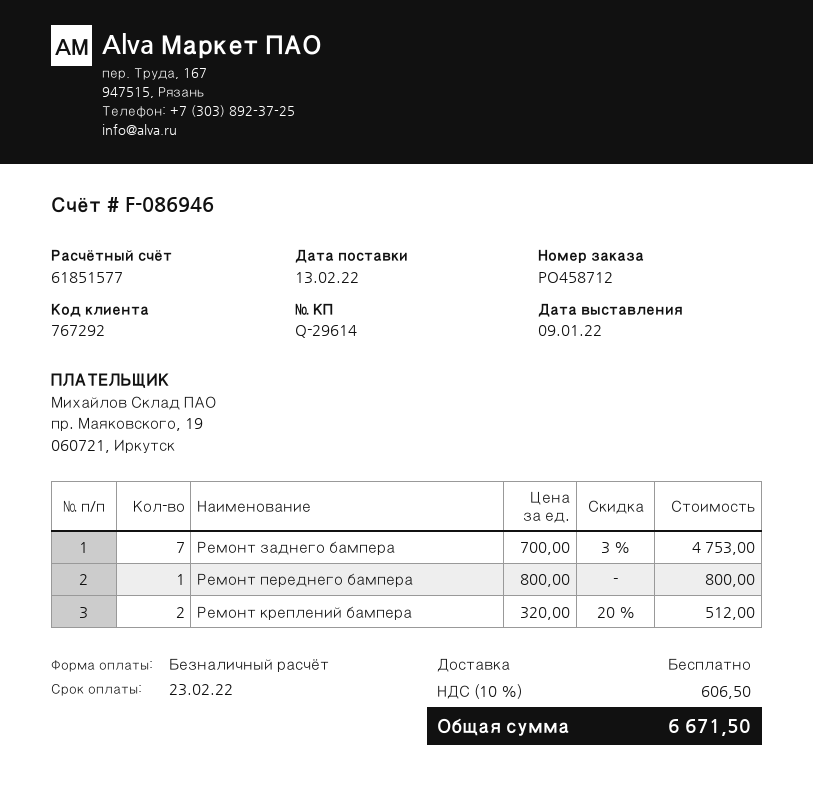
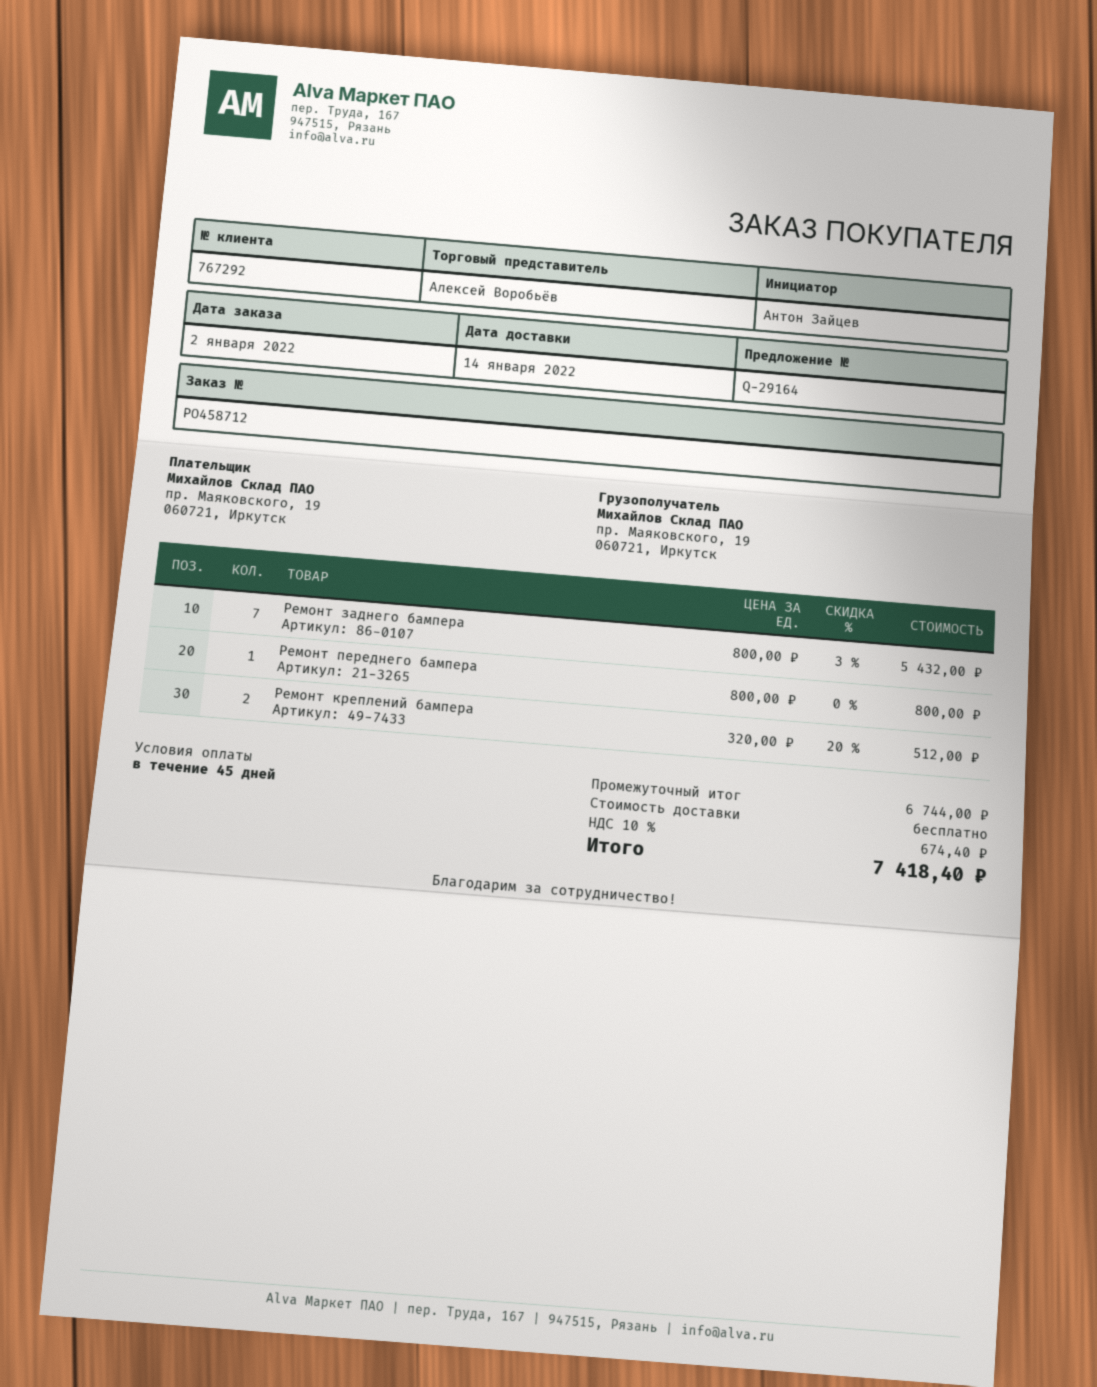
quote number: Q-29614 -> Q-29164
delivery date: 2022-02-13 -> 2022-01-14
Ремонт заднего бампера: 7 x 700.00 - 3% = 4753.00 -> 7 x 800.00 - 3% = 5432.00
tax: 10% = 606.50 -> 10% = 674.40
total: 6671.50 -> 7418.40

